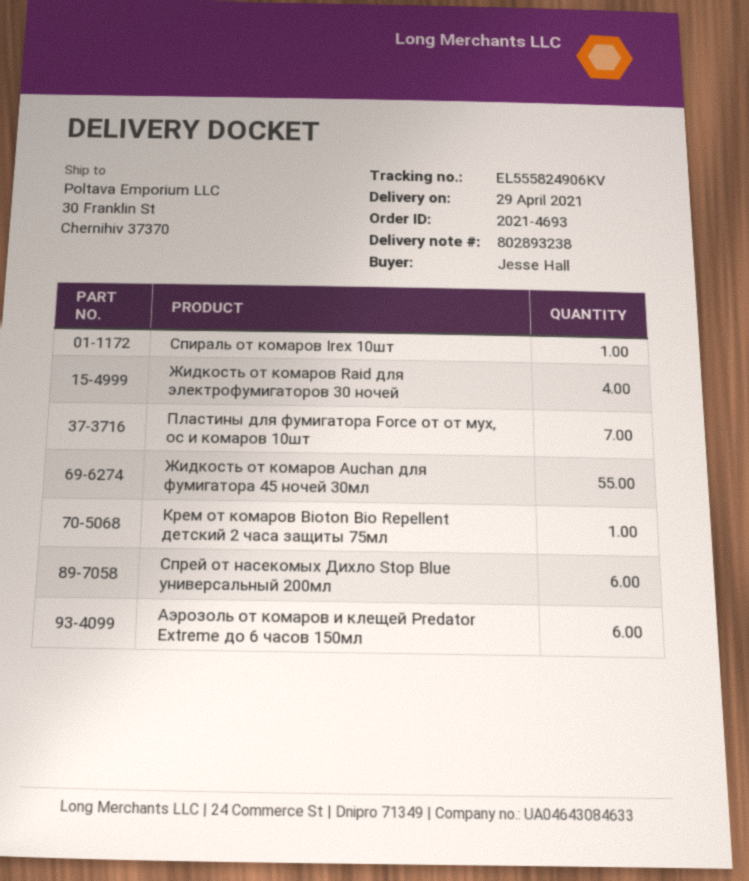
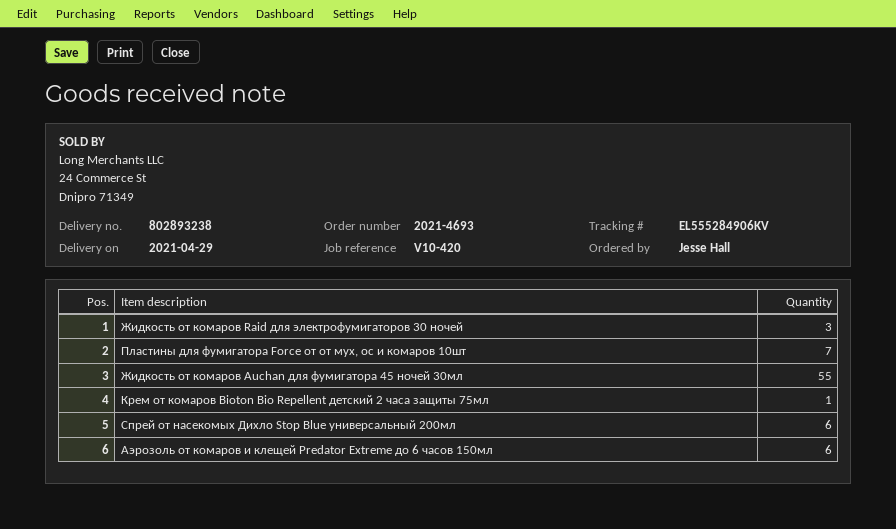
tracking number: EL555824906KV -> EL555284906KV
Спираль от комаров Irex 10шт: 1 -> none
Жидкость от комаров Raid для электрофумигаторов 30 ночей: 4 -> 3

